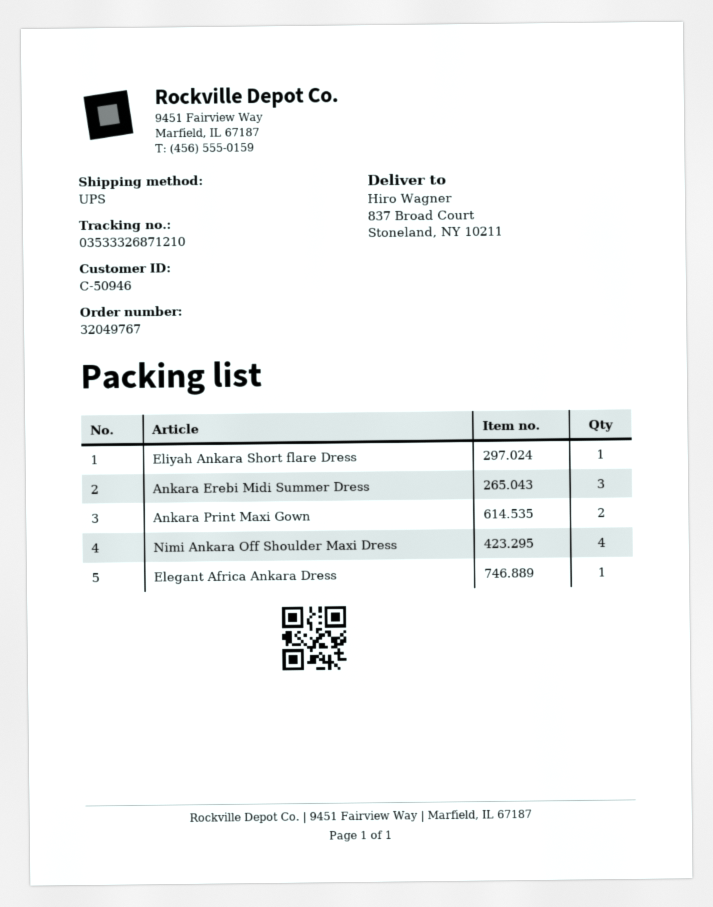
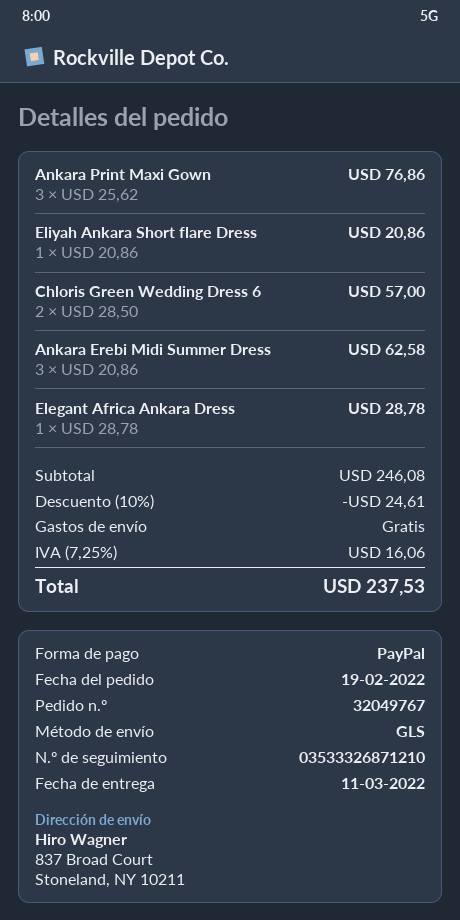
shipping method: UPS -> GLS
Ankara Print Maxi Gown: 2 -> 3
Nimi Ankara Off Shoulder Maxi Dress: 4 -> none
Chloris Green Wedding Dress 6: none -> 2

